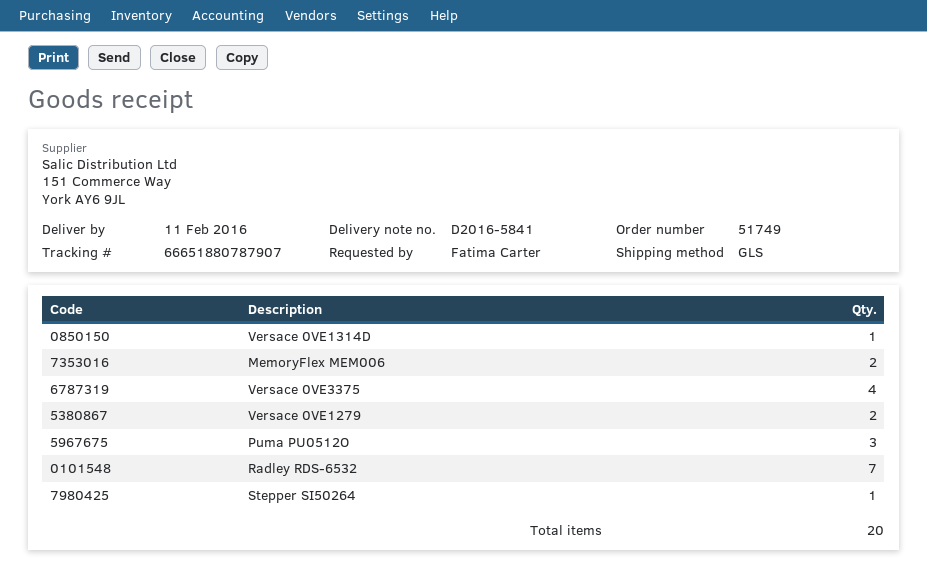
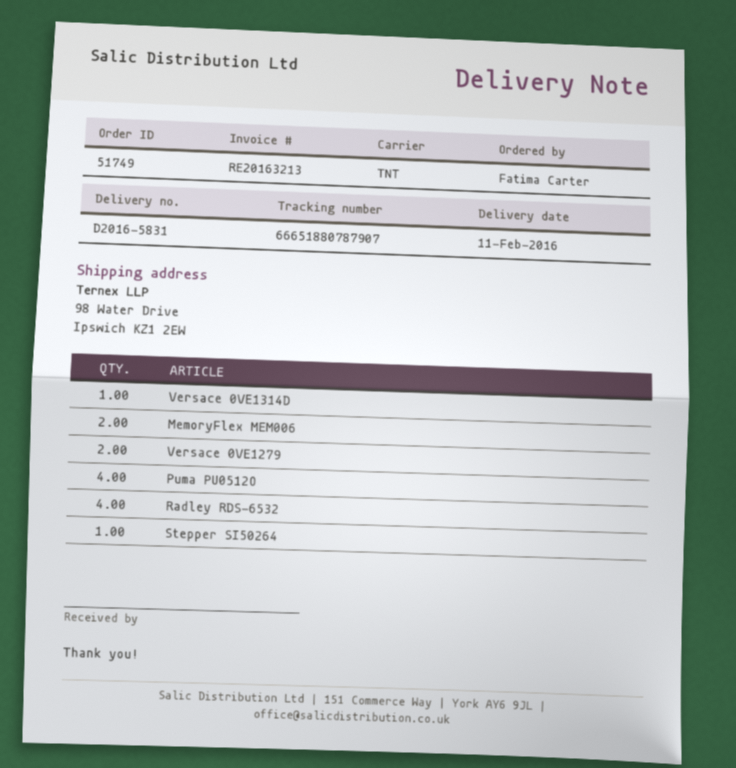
delivery note number: D2016-5841 -> D2016-5831
shipping method: GLS -> TNT
Versace 0VE3375: 4 -> none
Puma PU0512O: 3 -> 4
Radley RDS-6532: 7 -> 4

